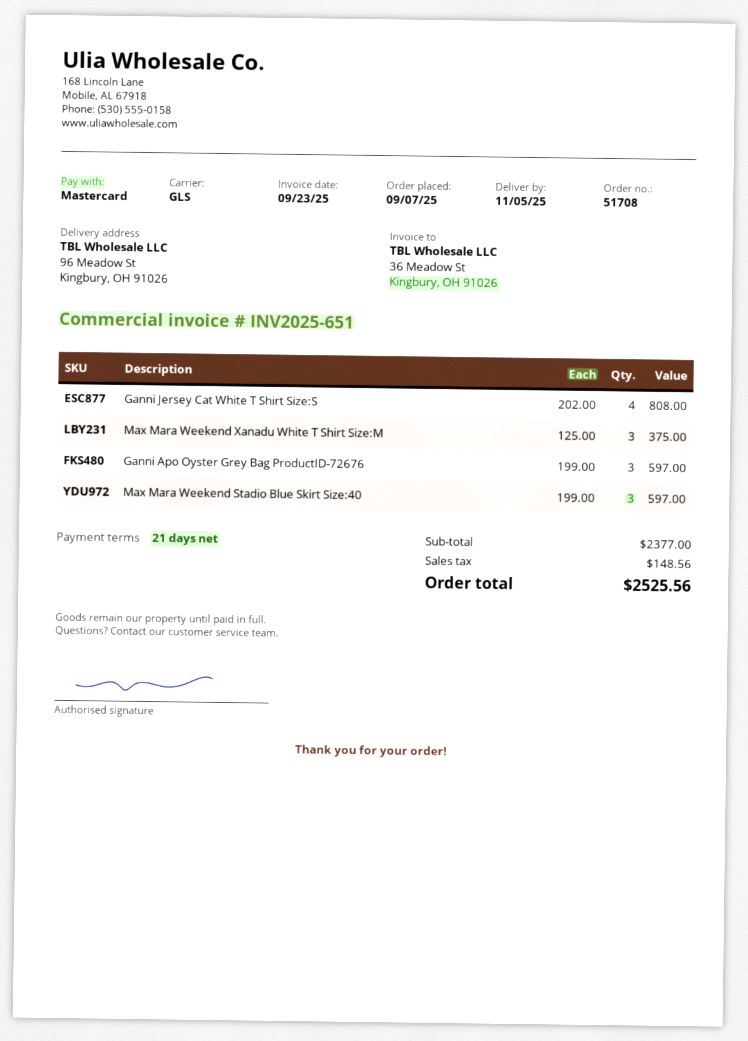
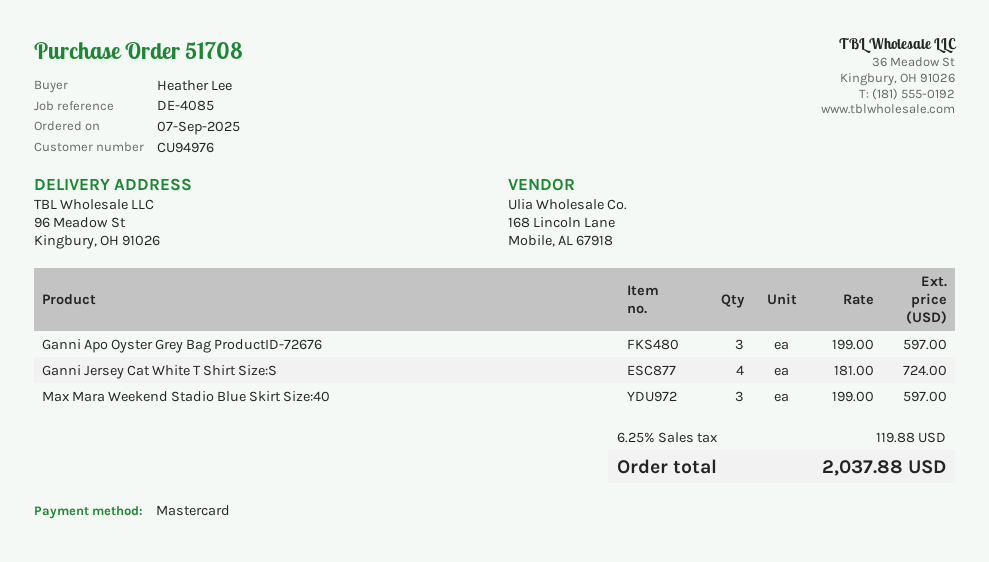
Ganni Jersey Cat White T Shirt Size:S: 4 x 202.00 = 808.00 -> 4 x 181.00 = 724.00
Max Mara Weekend Xanadu White T Shirt Size:M: 3 x 125.00 = 375.00 -> none
tax: 148.56 -> 119.88
total: 2525.56 -> 2037.88

